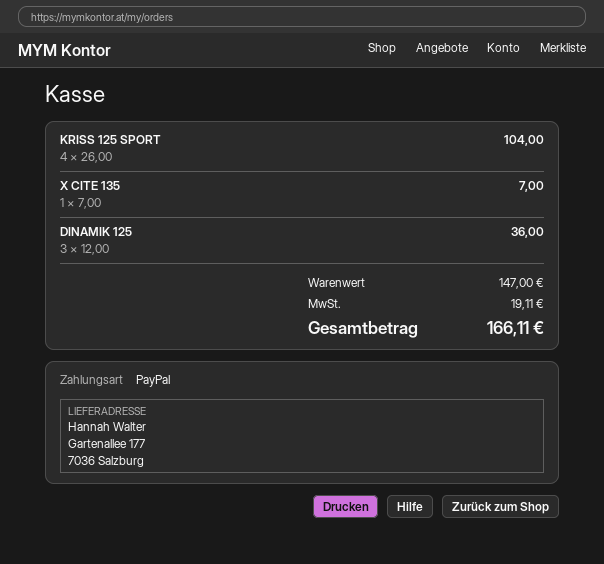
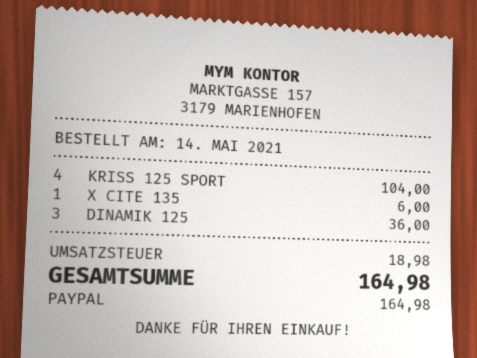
X CITE 135: 1 for 7.00 -> 1 for 6.00
tax: 19.11 -> 18.98
total: 166.11 -> 164.98

